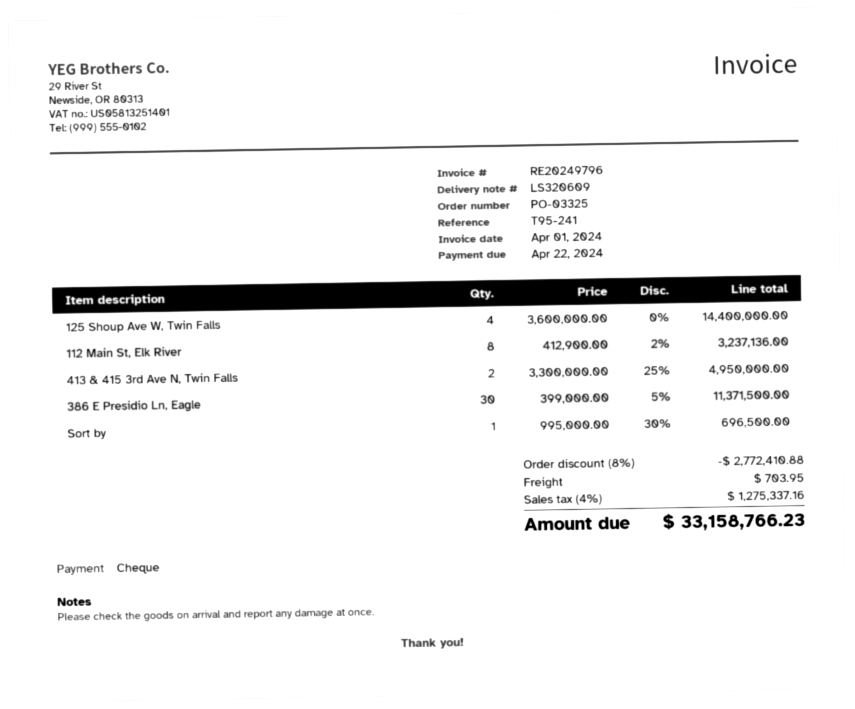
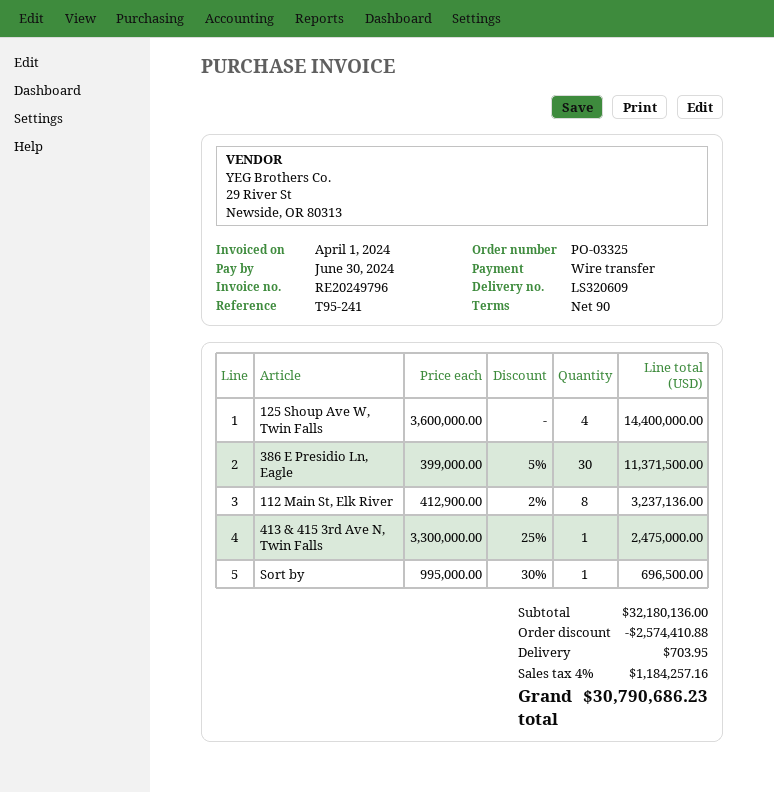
due date: 2024-04-22 -> 2024-06-30
payment method: cheque -> bank transfer
413 & 415 3rd Ave N, Twin Falls: 2 x 3300000.00 - 25% = 4950000.00 -> 1 x 3300000.00 - 25% = 2475000.00
discount: 2772410.88 -> 2574410.88
tax: 4% = 1275337.16 -> 4% = 1184257.16
total: 33158766.23 -> 30790686.23

